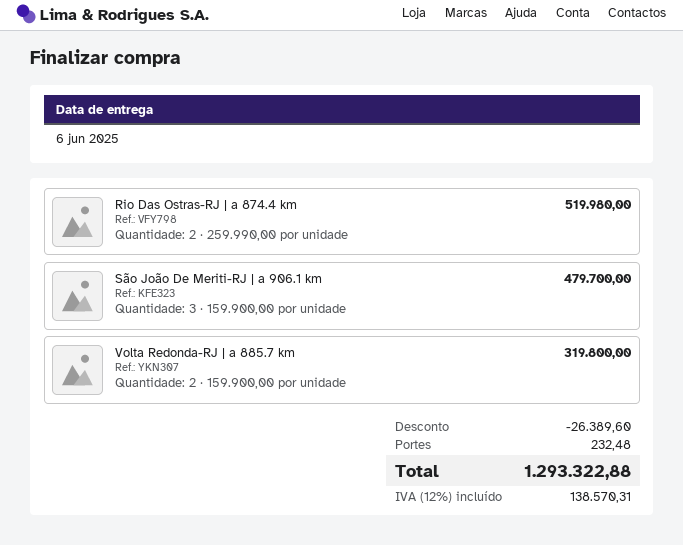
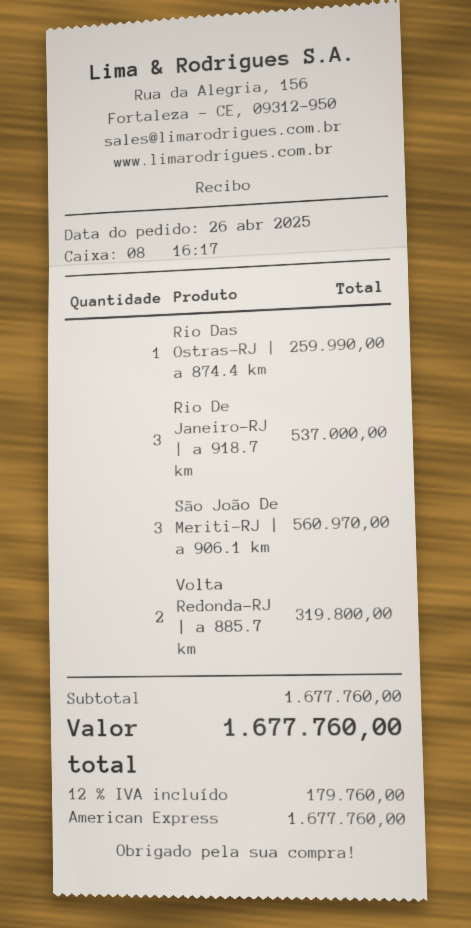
Rio Das Ostras-RJ | a 874.4 km: 2 for 519980.00 -> 1 for 259990.00
São João De Meriti-RJ | a 906.1 km: 3 for 479700.00 -> 3 for 560970.00
Rio De Janeiro-RJ | a 918.7 km: none -> 3 for 537000.00
discount: 26389.60 -> none
shipping: 232.48 -> none
tax: 12% = 138570.31 -> 12% = 179760.00
total: 1293322.88 -> 1677760.00

